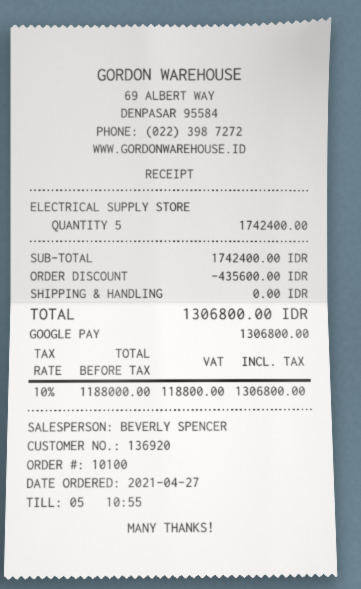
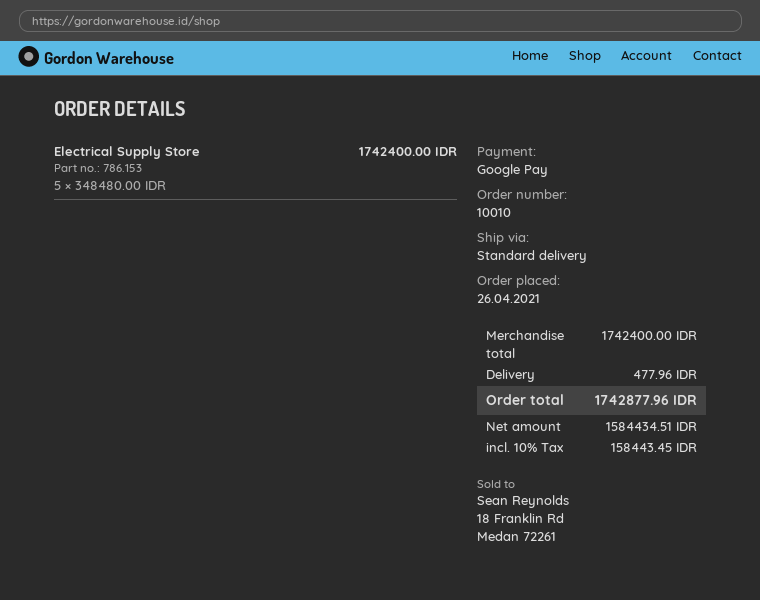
order number: 10100 -> 10010
order date: 2021-04-27 -> 2021-04-26
discount: 435600.00 -> none
shipping: 0.00 -> 477.96
net: 1188000.00 -> 1584434.51
tax: 10% = 118800.00 -> 10% = 158443.45
total: 1306800.00 -> 1742877.96

